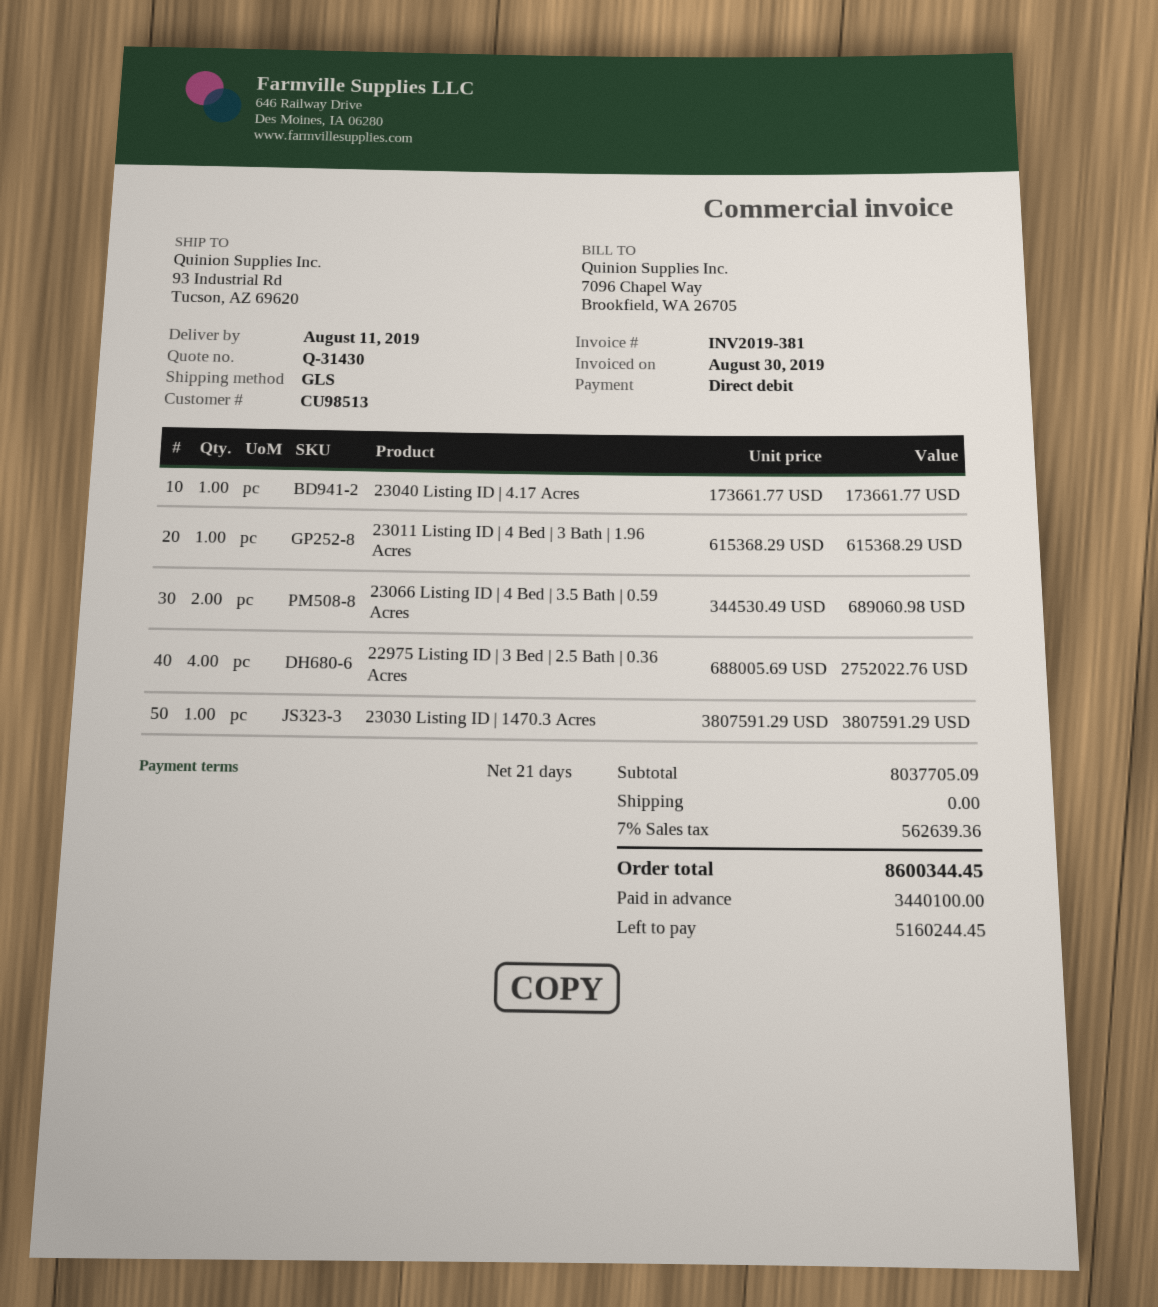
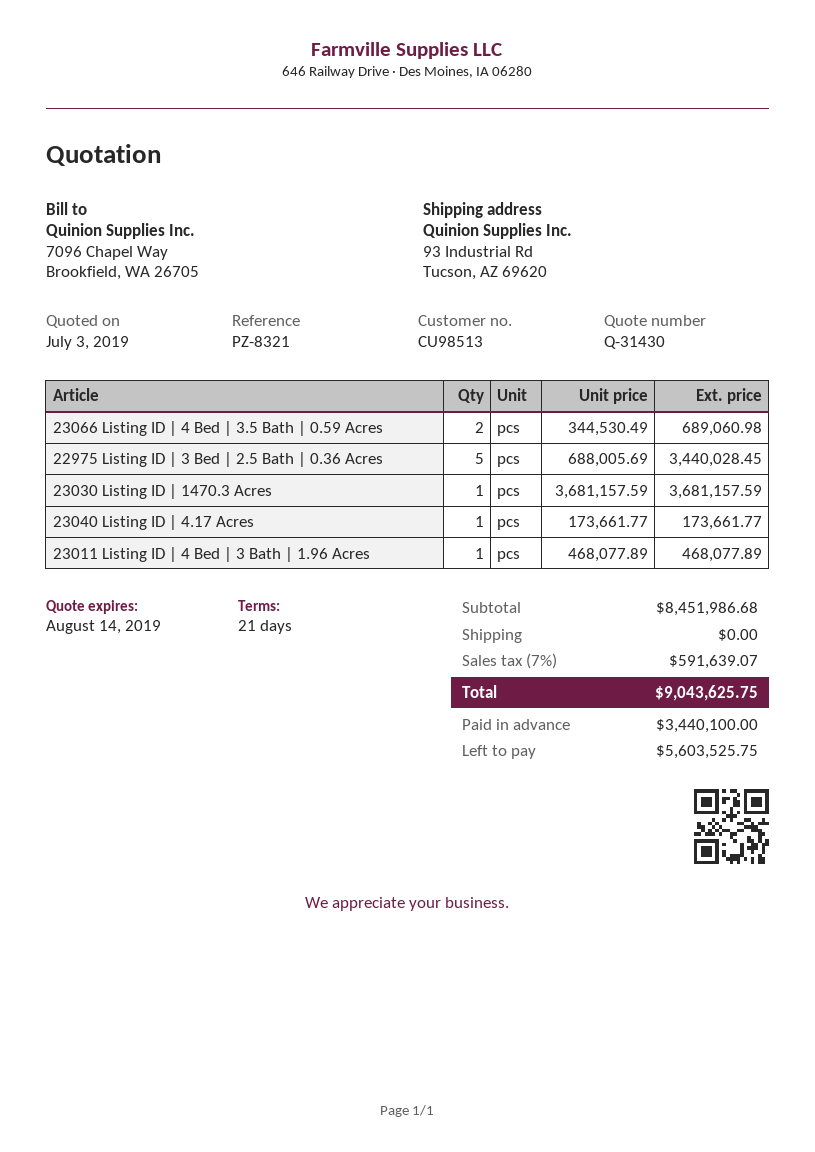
23011 Listing ID | 4 Bed | 3 Bath | 1.96 Acres: 1 x 615368.29 = 615368.29 -> 1 x 468077.89 = 468077.89
22975 Listing ID | 3 Bed | 2.5 Bath | 0.36 Acres: 4 x 688005.69 = 2752022.76 -> 5 x 688005.69 = 3440028.45
23030 Listing ID | 1470.3 Acres: 1 x 3807591.29 = 3807591.29 -> 1 x 3681157.59 = 3681157.59
subtotal: 8037705.09 -> 8451986.68
tax: 7% = 562639.36 -> 7% = 591639.07
total: 8600344.45 -> 9043625.75
balance: 5160244.45 -> 5603525.75

